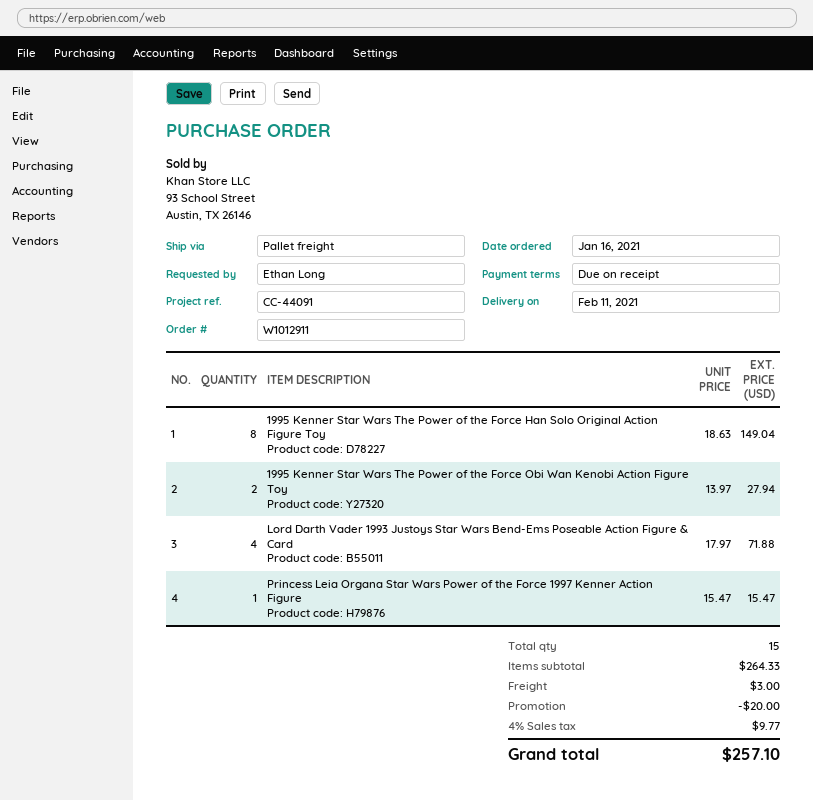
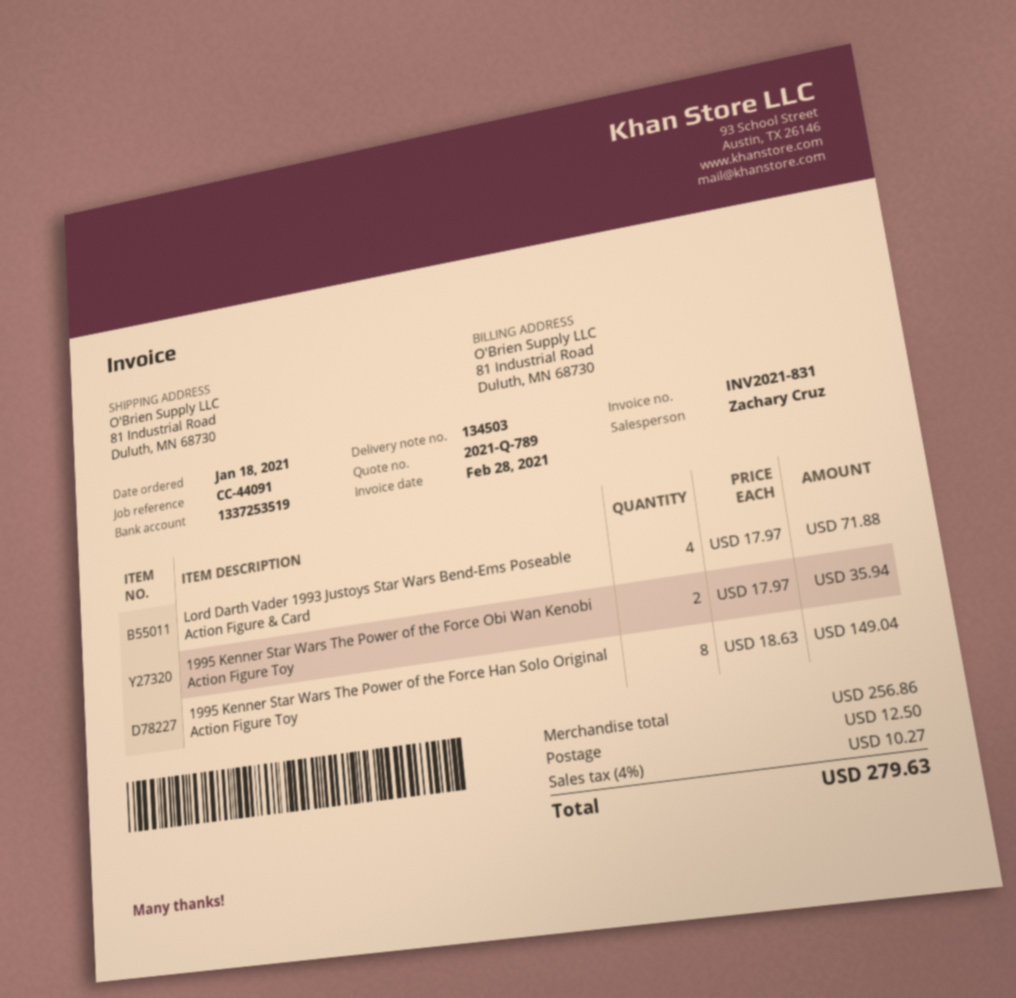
order date: 2021-01-16 -> 2021-01-18
1995 Kenner Star Wars The Power of the Force Obi Wan Kenobi Action Figure Toy: 2 x 13.97 = 27.94 -> 2 x 17.97 = 35.94
Princess Leia Organa Star Wars Power of the Force 1997 Kenner Action Figure: 1 x 15.47 = 15.47 -> none
subtotal: 264.33 -> 256.86
discount: 20.00 -> none
shipping: 3.00 -> 12.50
tax: 4% = 9.77 -> 4% = 10.27
total: 257.10 -> 279.63

